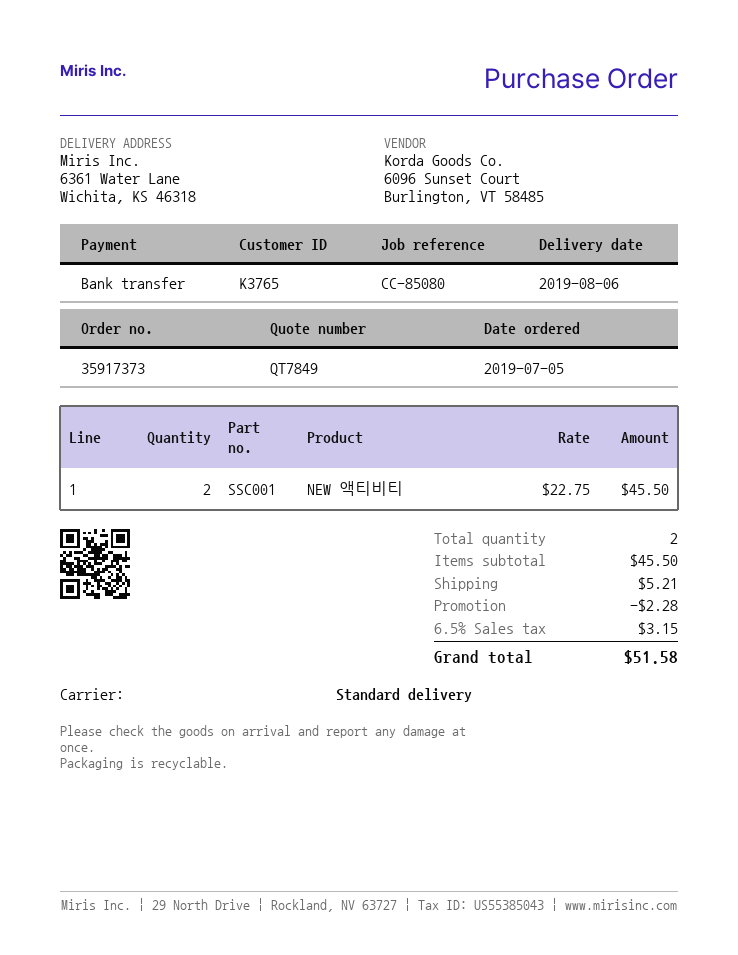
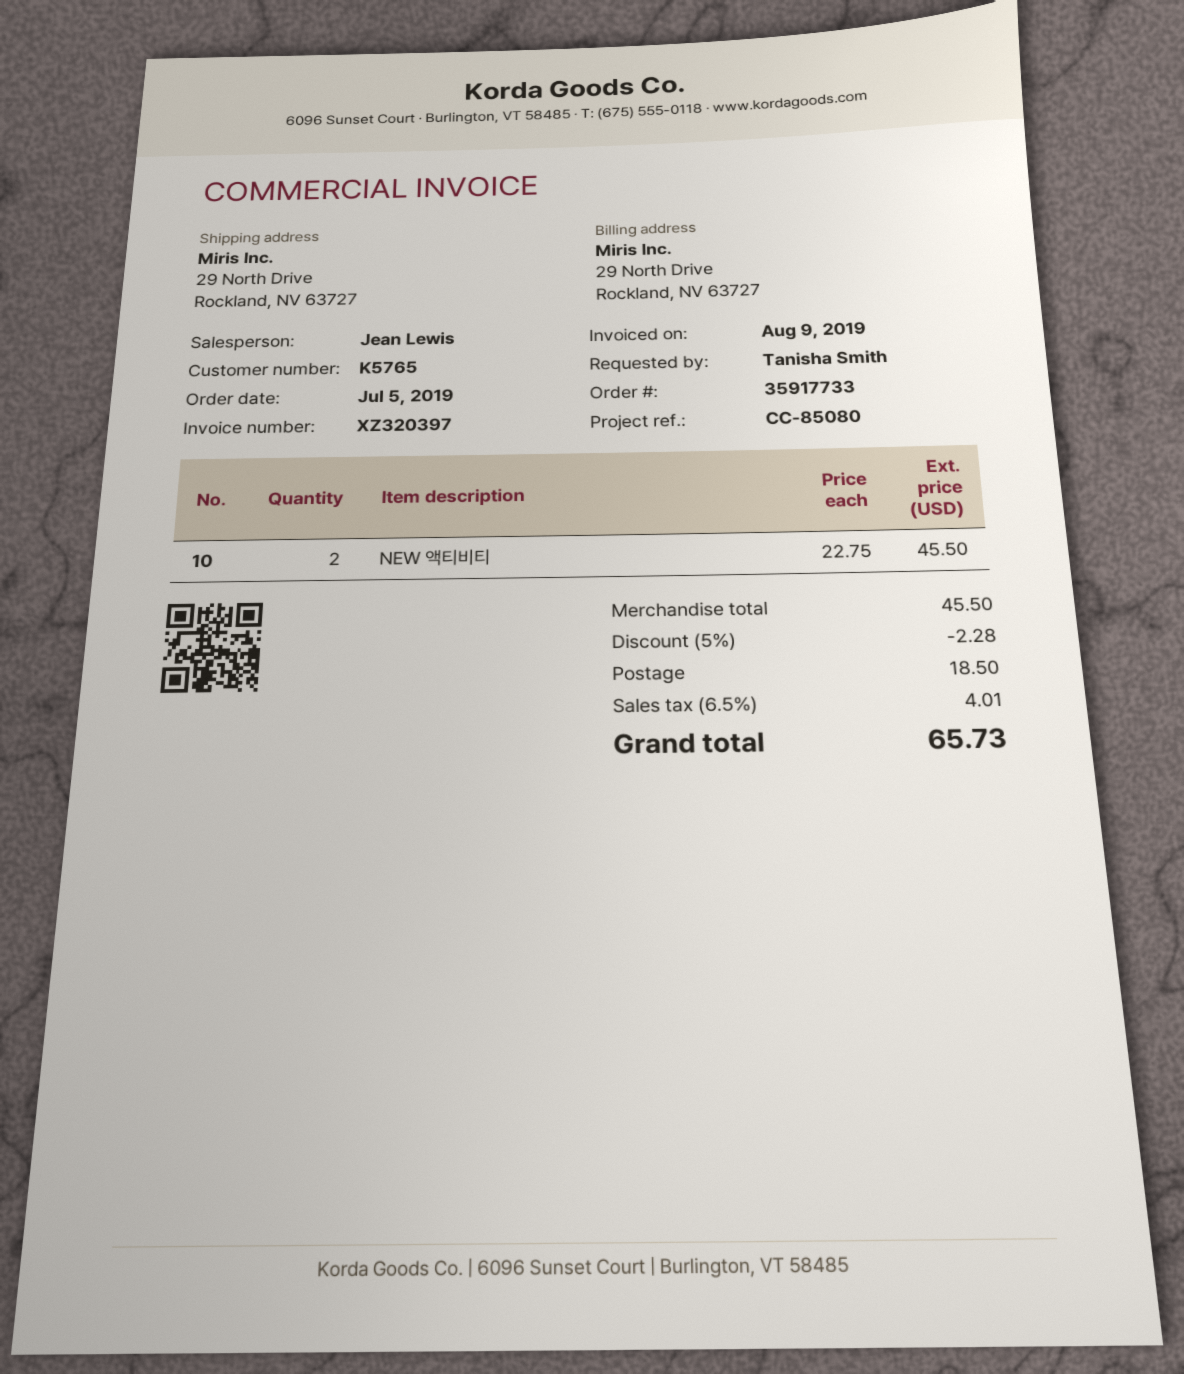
order number: 35917373 -> 35917733
customer number: K3765 -> K5765
ship to: 6361 Water Lane, Wichita, KS 46318 -> 29 North Drive, Rockland, NV 63727
shipping: 5.21 -> 18.50
tax: 6.5% = 3.15 -> 6.5% = 4.01
total: 51.58 -> 65.73

